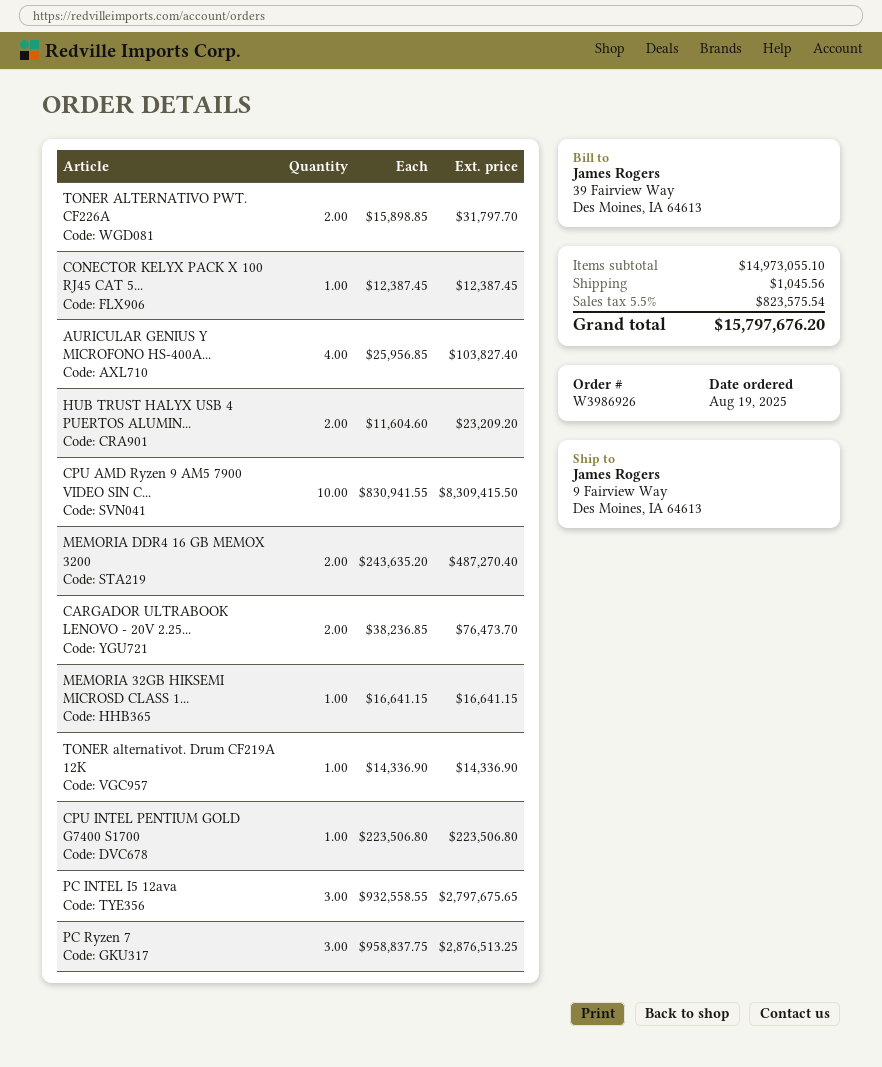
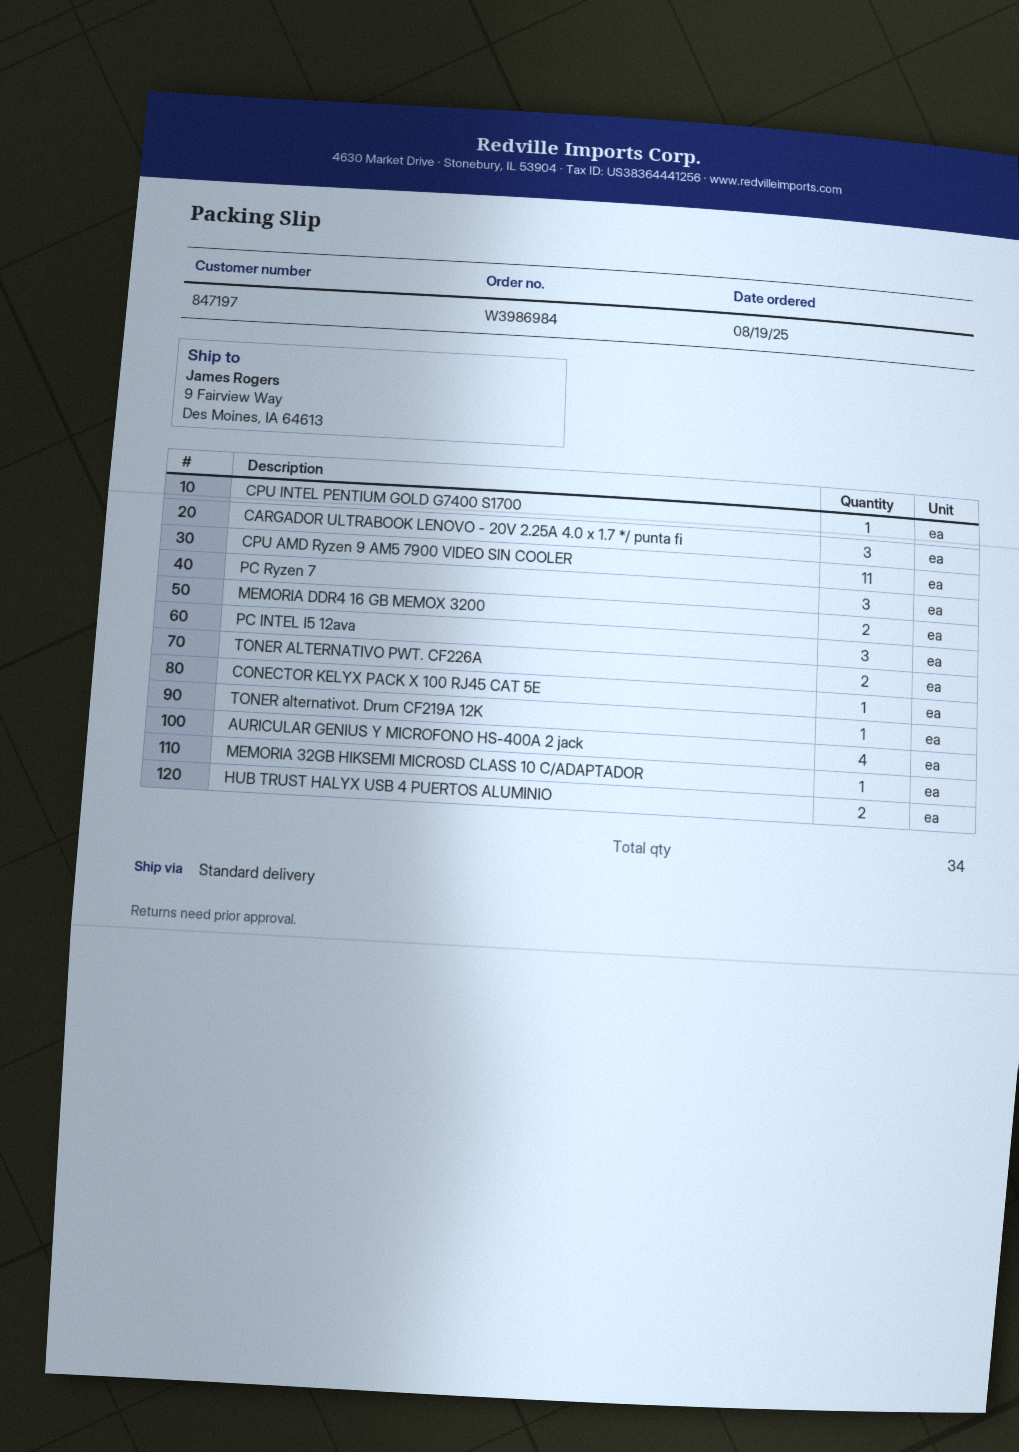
order number: W3986926 -> W3986984
CPU AMD Ryzen 9 AM5 7900 VIDEO SIN C...: 10 -> 11
CARGADOR ULTRABOOK LENOVO - 20V 2.25...: 2 -> 3

